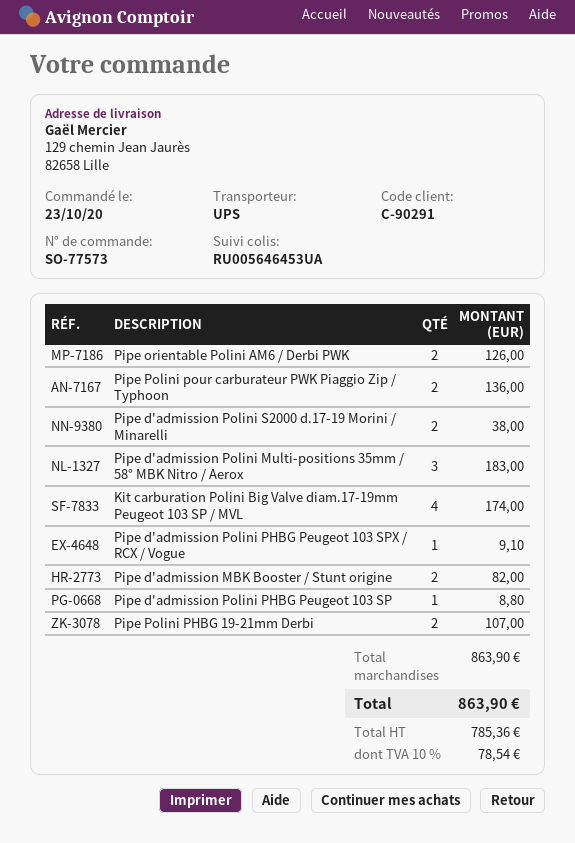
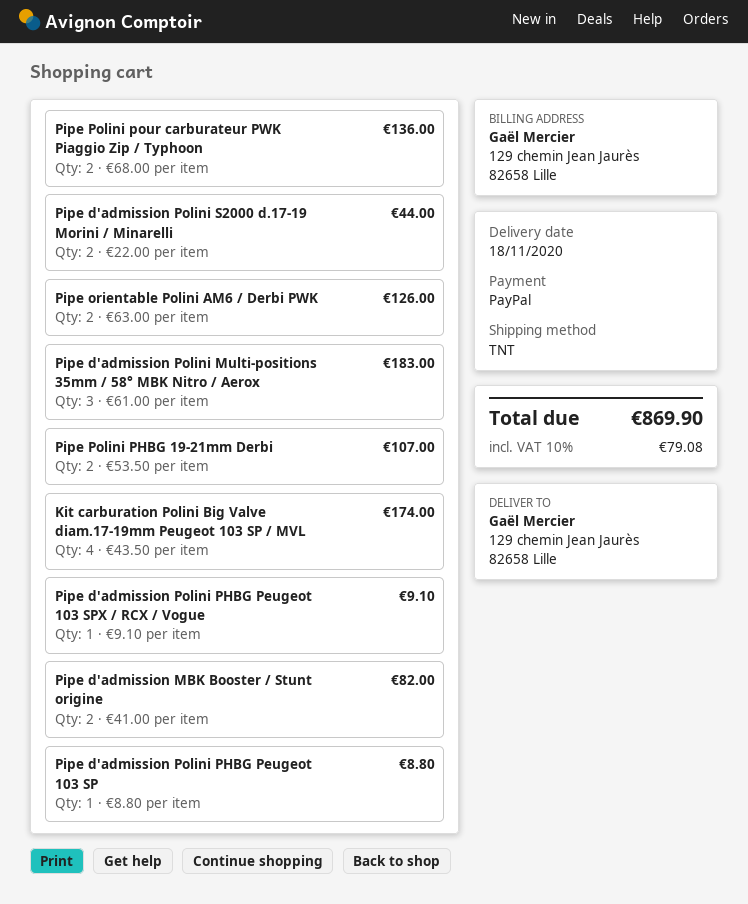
shipping method: UPS -> TNT
Pipe d'admission Polini S2000 d.17-19 Morini / Minarelli: 2 for 38.00 -> 2 for 44.00
tax: 10% = 78.54 -> 10% = 79.08
total: 863.90 -> 869.90

